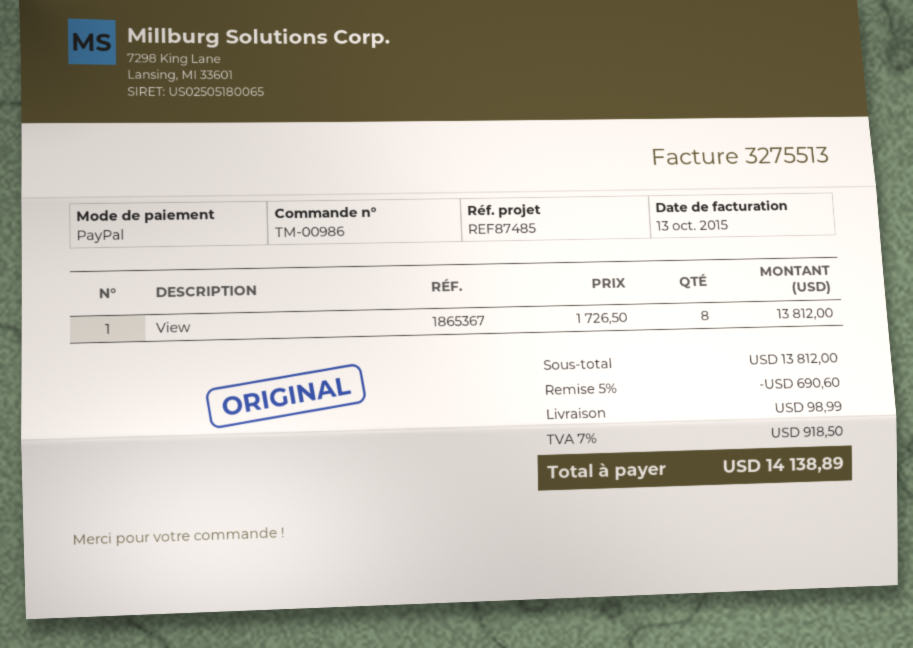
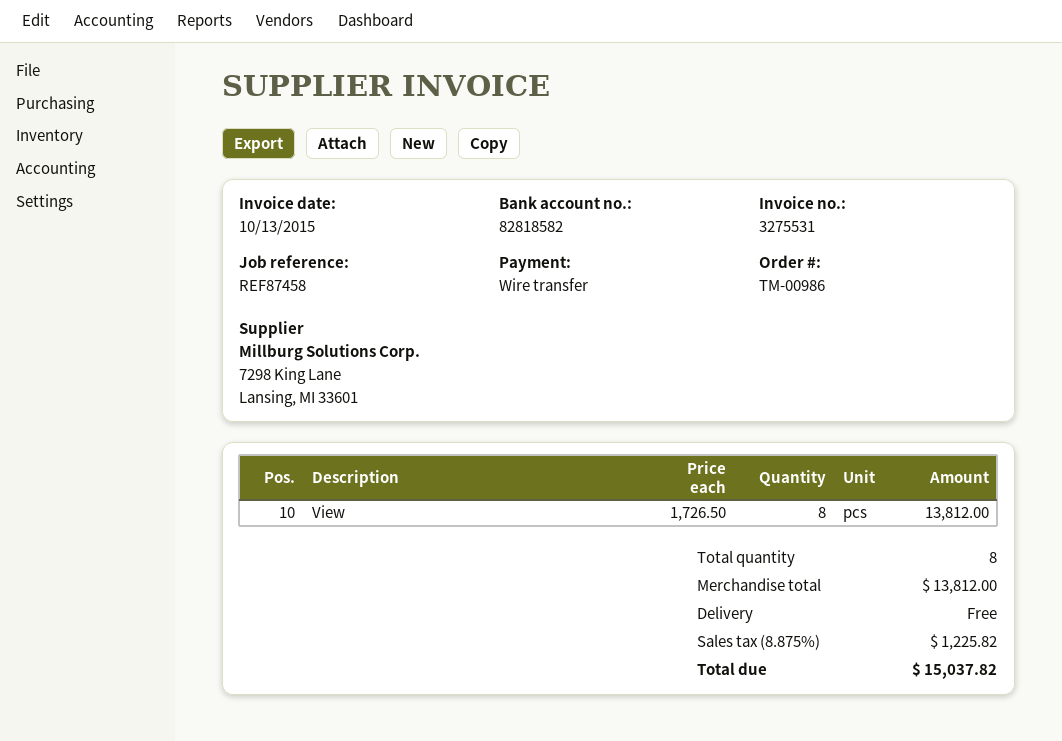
invoice number: 3275513 -> 3275531
reference: REF87485 -> REF87458
payment method: PayPal -> bank transfer
discount: 5% = 690.60 -> none
shipping: 98.99 -> 0.00
tax: 7% = 918.50 -> 8.875% = 1225.82
total: 14138.89 -> 15037.82

